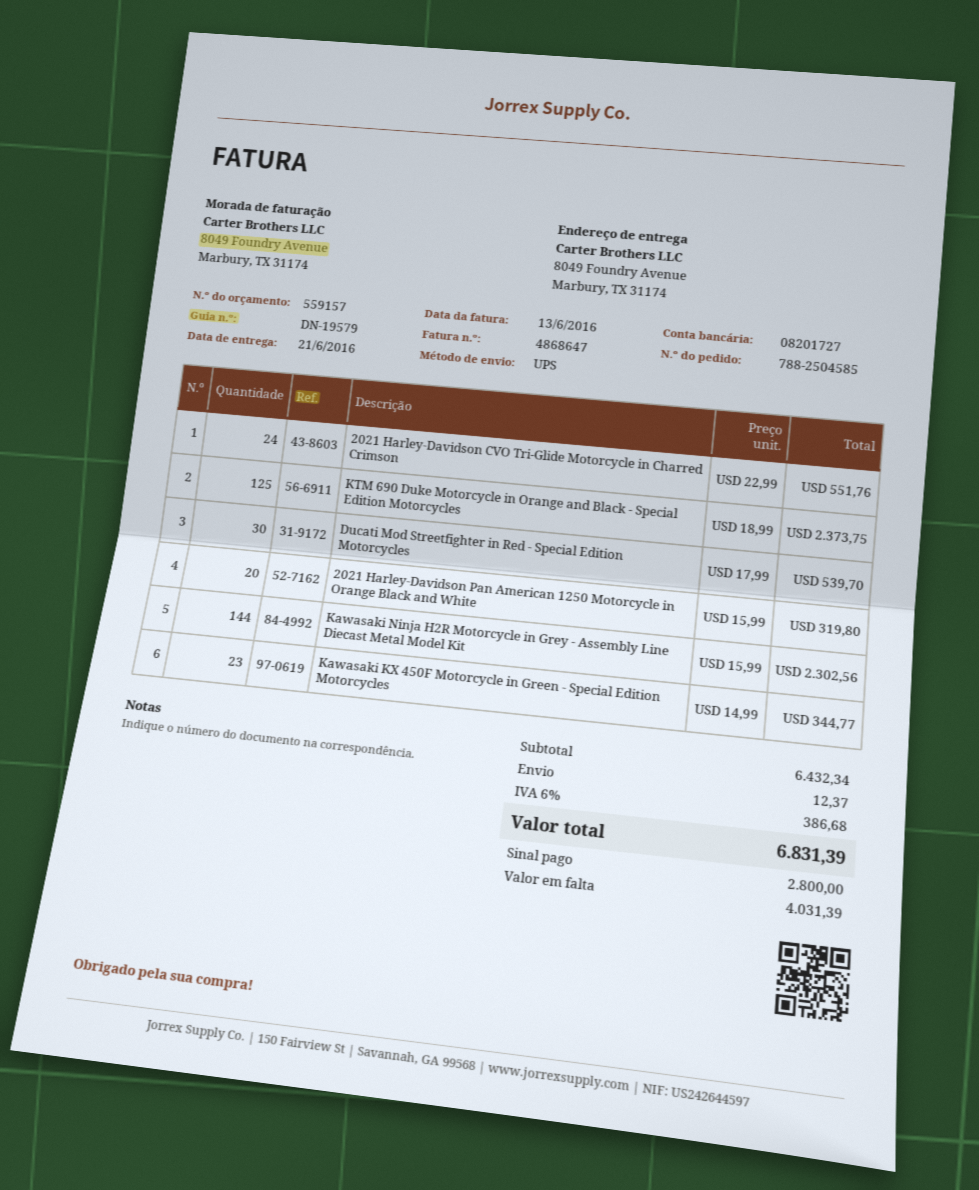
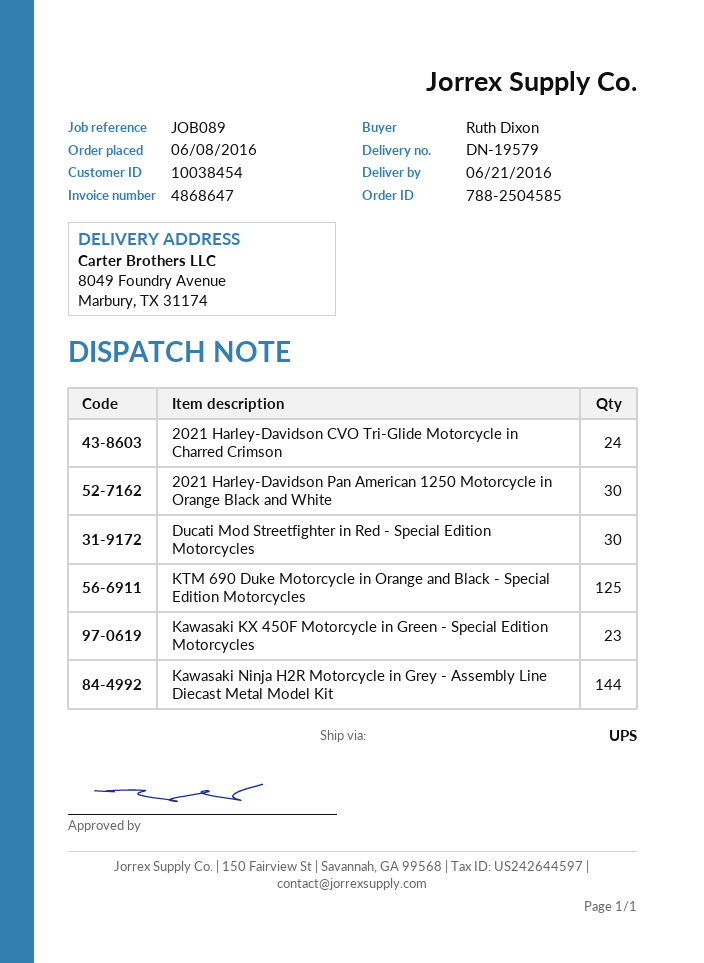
2021 Harley-Davidson Pan American 1250 Motorcycle in Orange Black and White: 20 -> 30

